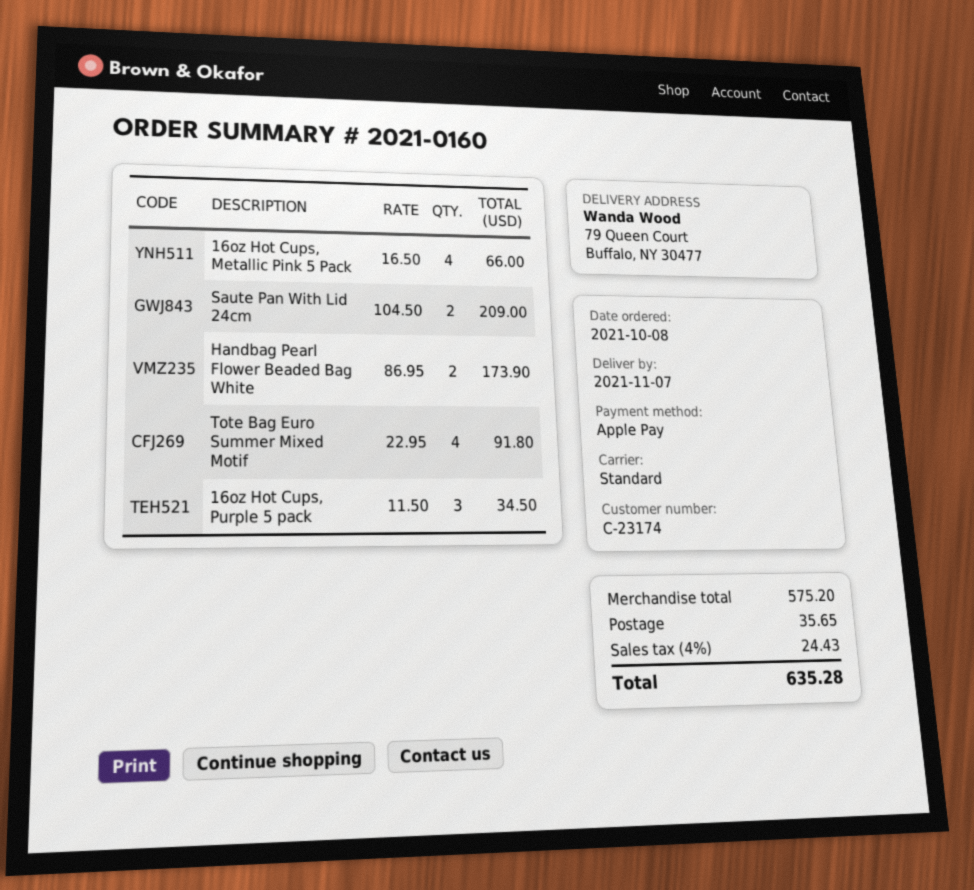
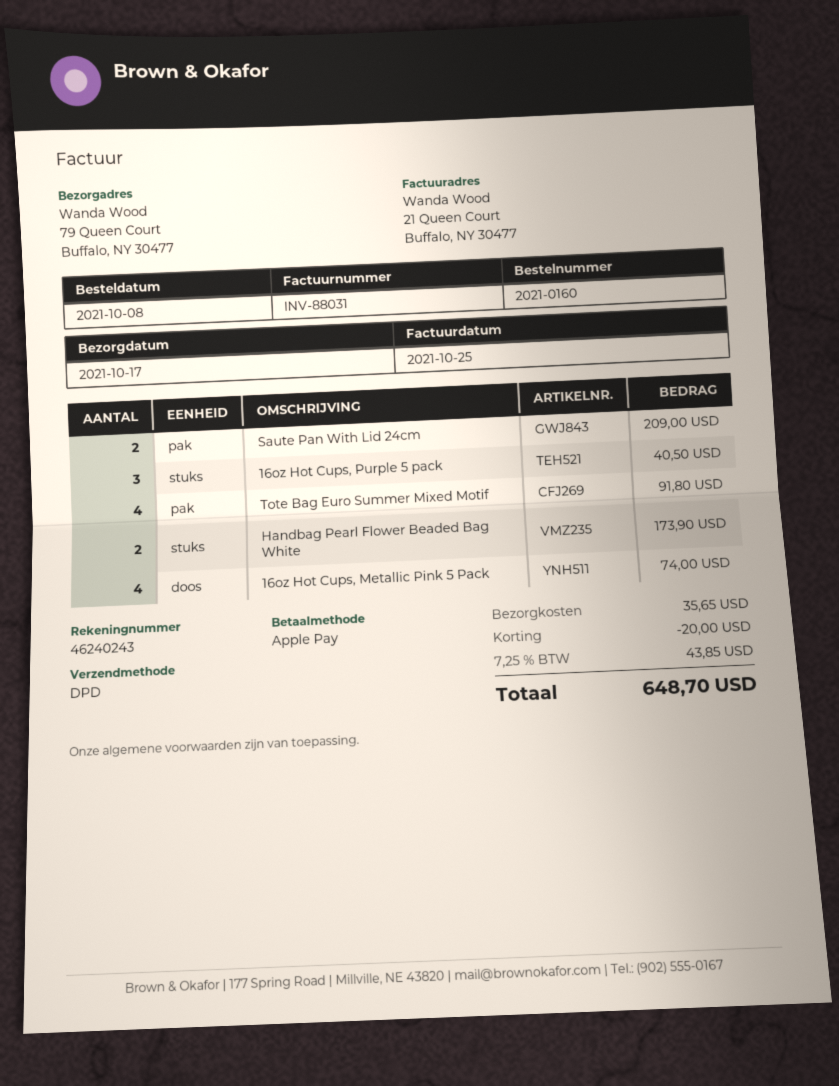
delivery date: 2021-11-07 -> 2021-10-17
shipping method: standard -> DPD
16oz Hot Cups, Metallic Pink 5 Pack: 4 for 66.00 -> 4 for 74.00
16oz Hot Cups, Purple 5 pack: 3 for 34.50 -> 3 for 40.50
discount: none -> 20.00
tax: 4% = 24.43 -> 7.25% = 43.85
total: 635.28 -> 648.70

